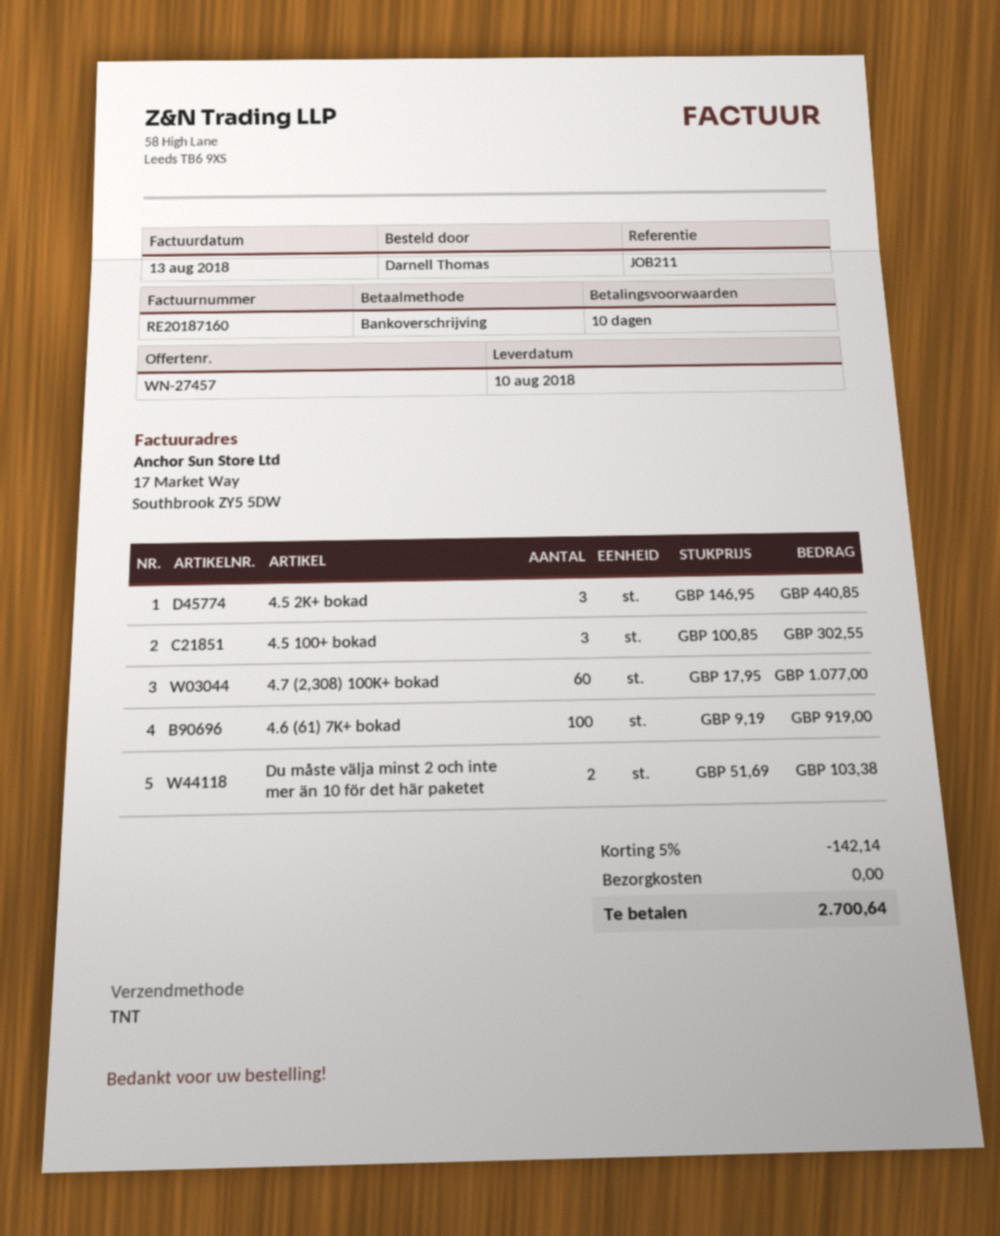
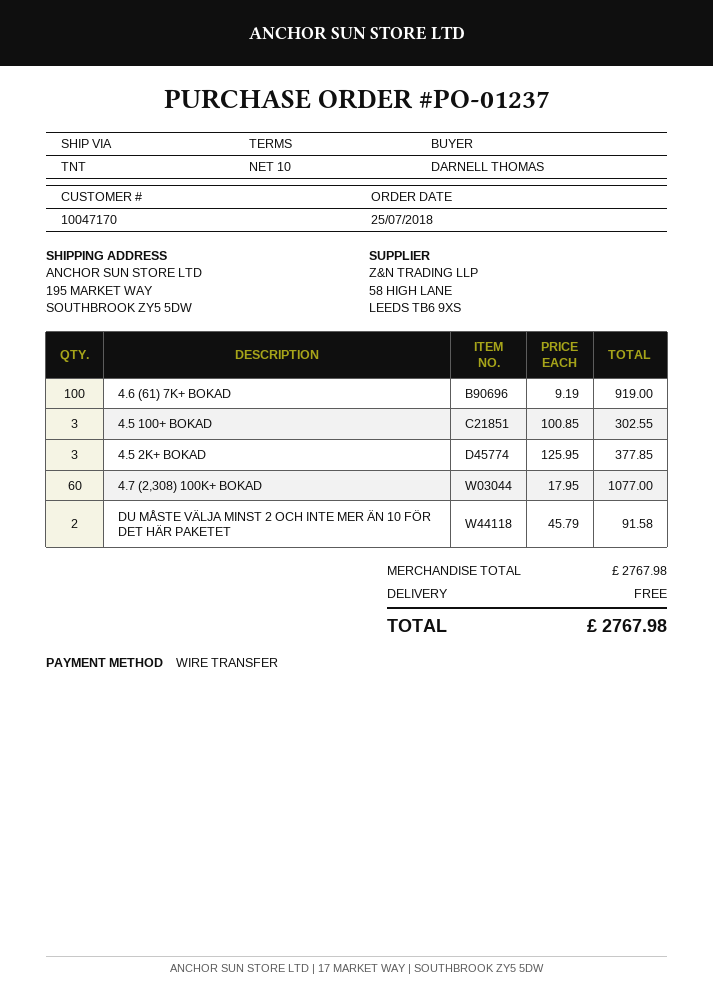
4.5 2K+ bokad: 3 x 146.95 = 440.85 -> 3 x 125.95 = 377.85
Du måste välja minst 2 och inte mer än 10 för det här paketet: 2 x 51.69 = 103.38 -> 2 x 45.79 = 91.58
discount: 5% = 142.14 -> none
total: 2700.64 -> 2767.98

